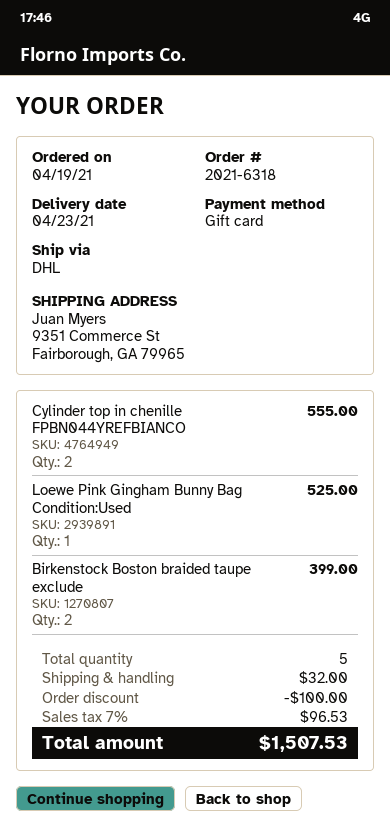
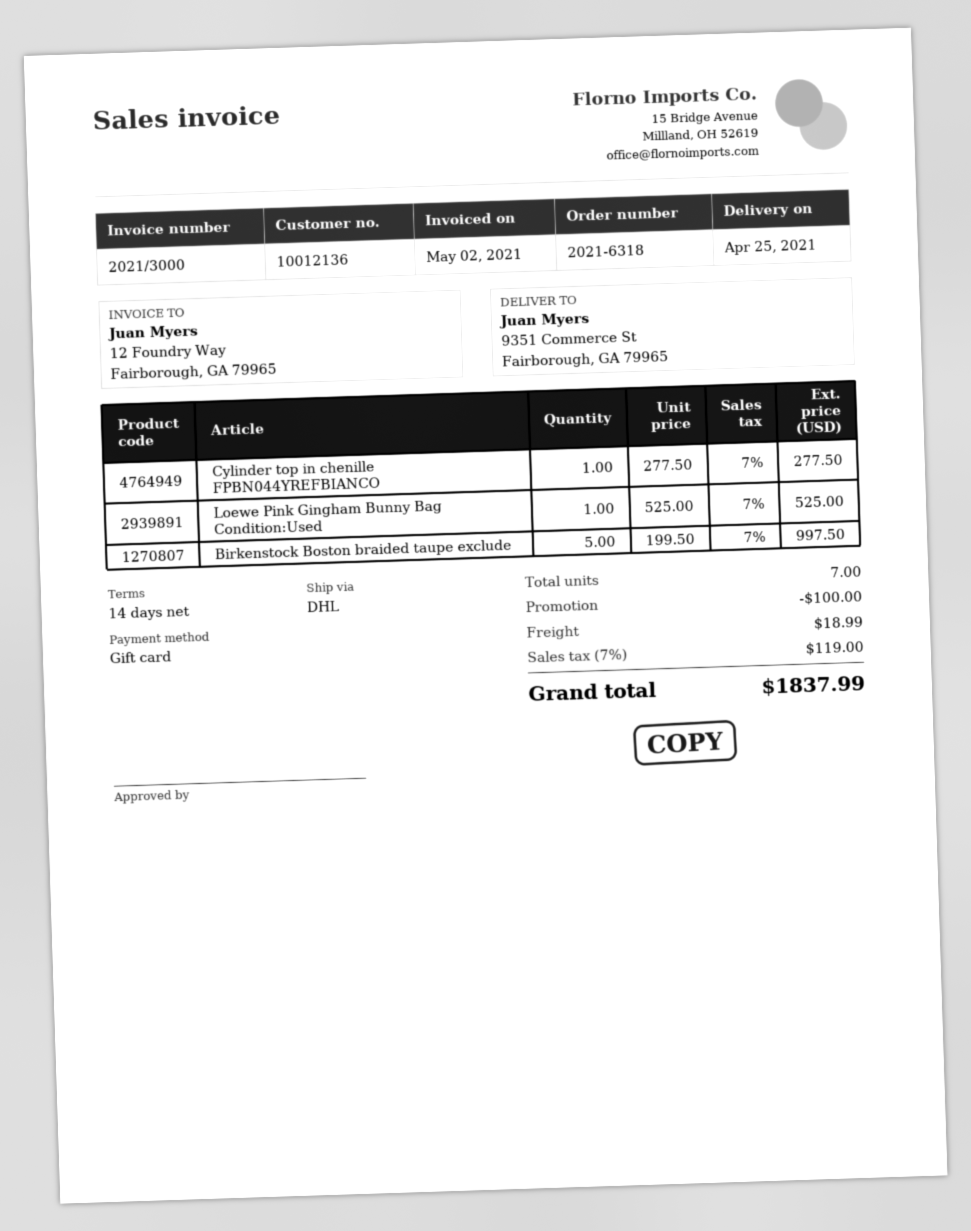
delivery date: 2021-04-23 -> 2021-04-25
Cylinder top in chenille FPBN044YREFBIANCO: 2 for 555.00 -> 1 for 277.50
Birkenstock Boston braided taupe exclude: 2 for 399.00 -> 5 for 997.50
total quantity: 5 -> 7
shipping: 32.00 -> 18.99
tax: 7% = 96.53 -> 7% = 119.00
total: 1507.53 -> 1837.99

